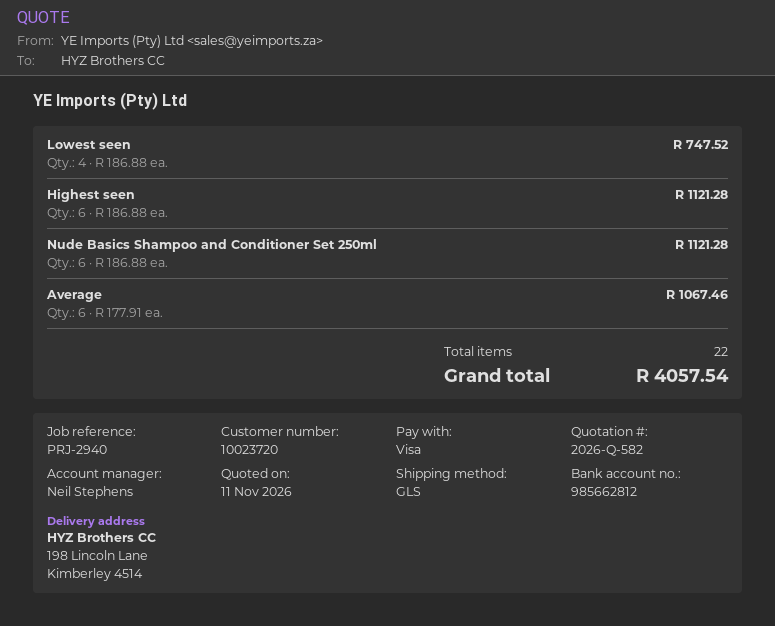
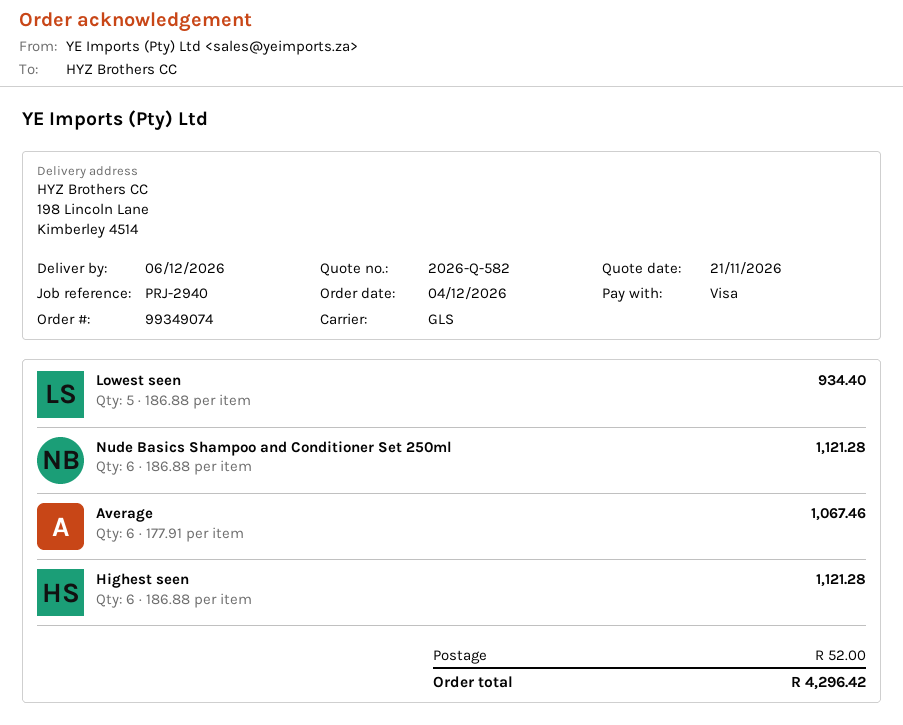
quote date: 2026-11-11 -> 2026-11-21
Lowest seen: 4 x 186.88 = 747.52 -> 5 x 186.88 = 934.40
shipping: none -> 52.00
total: 4057.54 -> 4296.42

